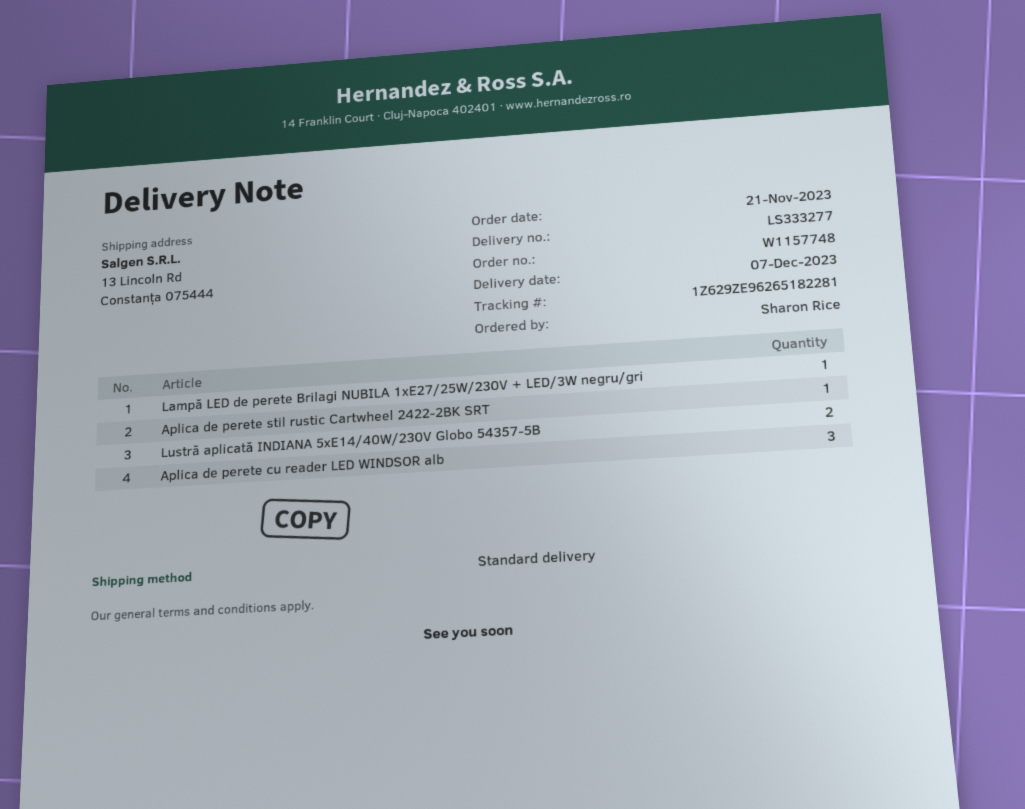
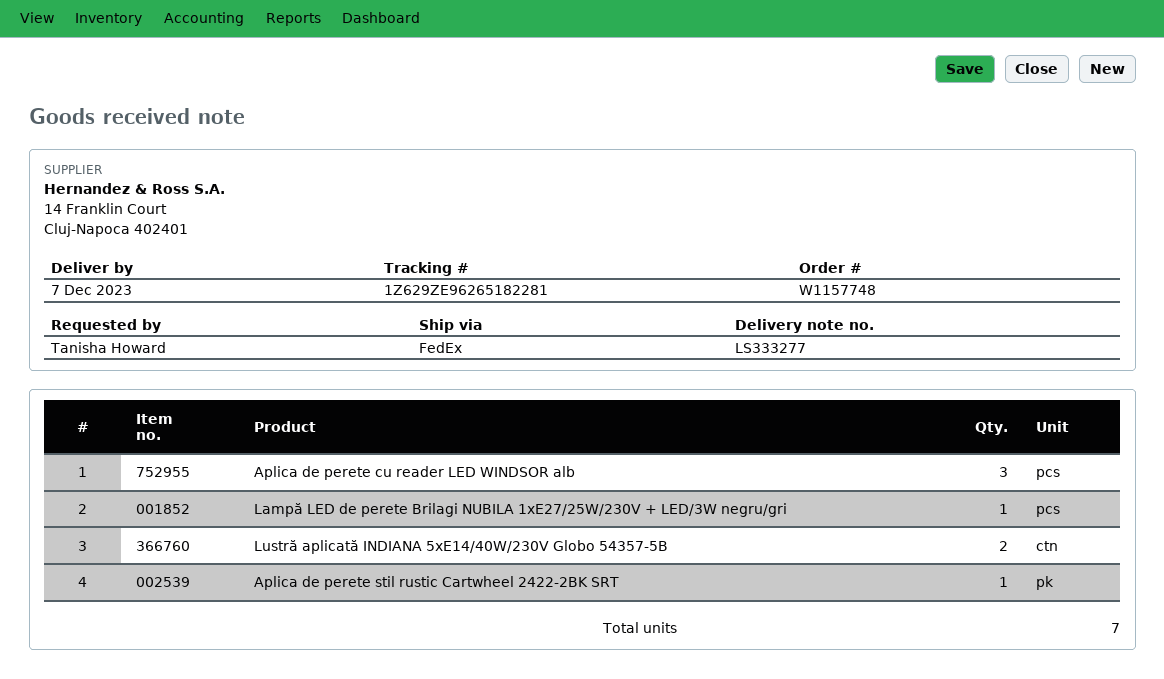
ordered by: Sharon Rice -> Tanisha Howard
shipping method: standard -> FedEx

